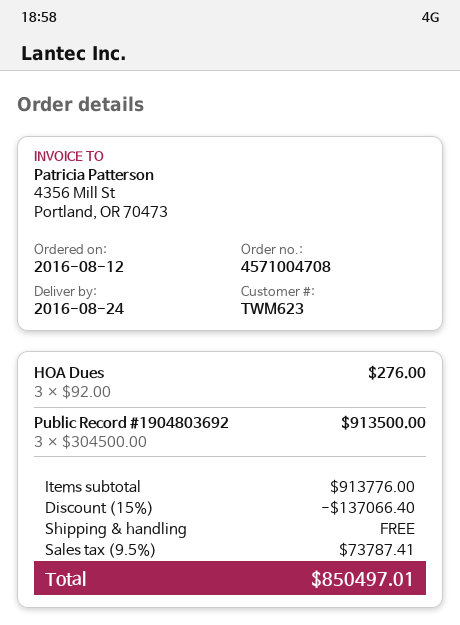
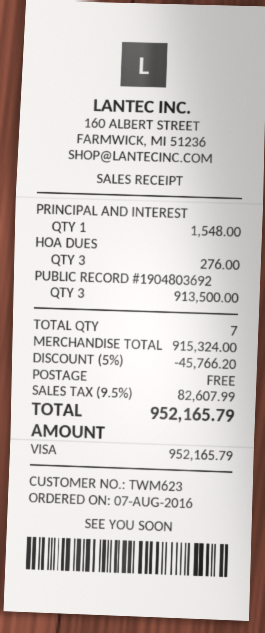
order date: 2016-08-12 -> 2016-08-07
PRINCIPAL AND INTEREST: none -> 1 for 1548.00
subtotal: 913776.00 -> 915324.00
discount: 15% = 137066.40 -> 5% = 45766.20
tax: 9.5% = 73787.41 -> 9.5% = 82607.99
total: 850497.01 -> 952165.79

